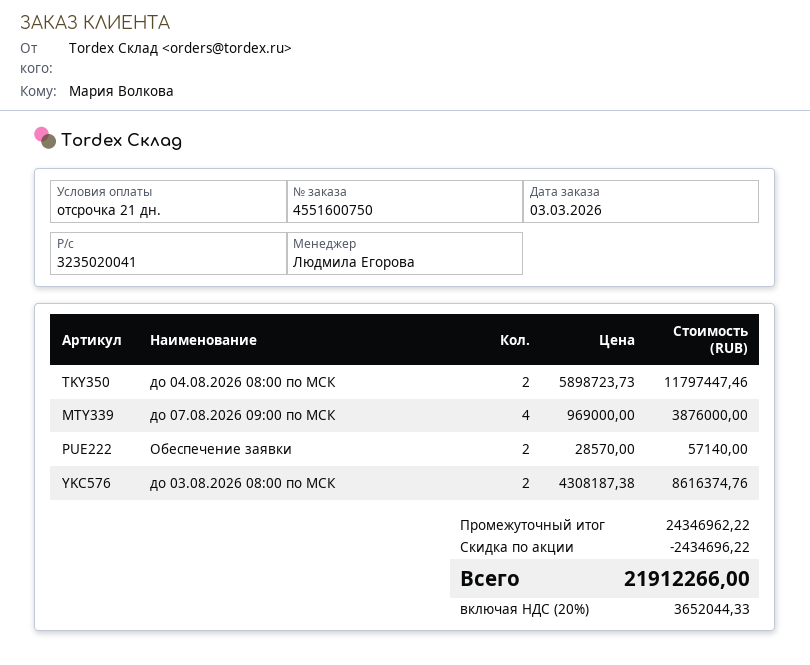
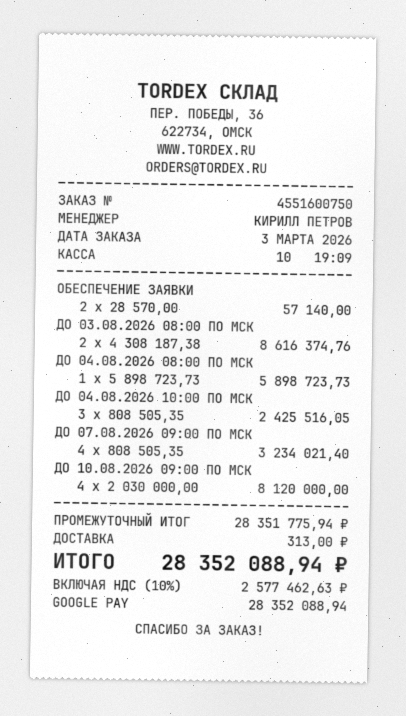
sales rep: Людмила Егорова -> КИРИЛЛ ПЕТРОВ
до 04.08.2026 08:00 по МСК: 2 x 5898723.73 = 11797447.46 -> 1 x 5898723.73 = 5898723.73
до 07.08.2026 09:00 по МСК: 4 x 969000.00 = 3876000.00 -> 4 x 808505.35 = 3234021.40
ДО 04.08.2026 10:00 ПО МСК: none -> 3 x 808505.35 = 2425516.05
ДО 10.08.2026 09:00 ПО МСК: none -> 4 x 2030000.00 = 8120000.00
subtotal: 24346962.22 -> 28351775.94
discount: 2434696.22 -> none
shipping: none -> 313.00
tax: 20% = 3652044.33 -> 10% = 2577462.63
total: 21912266.00 -> 28352088.94

